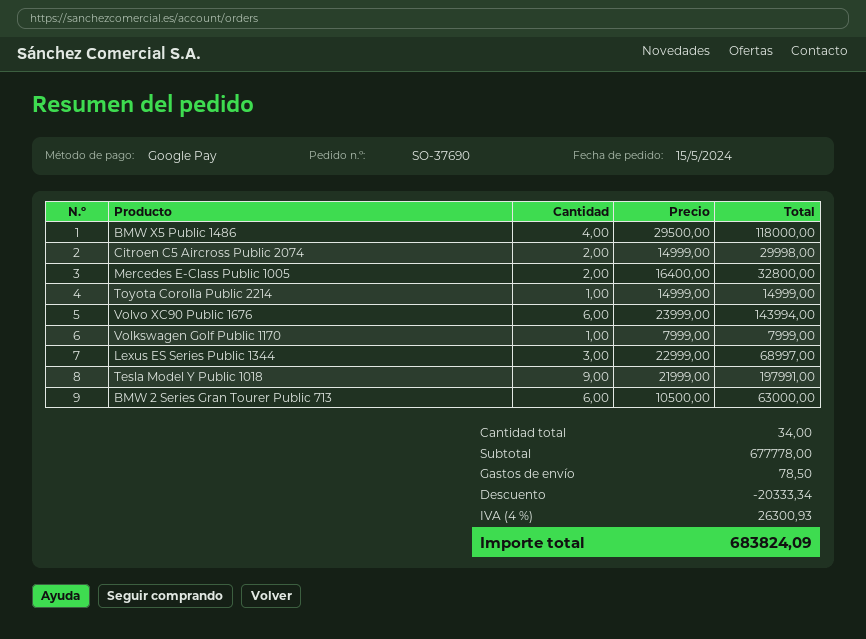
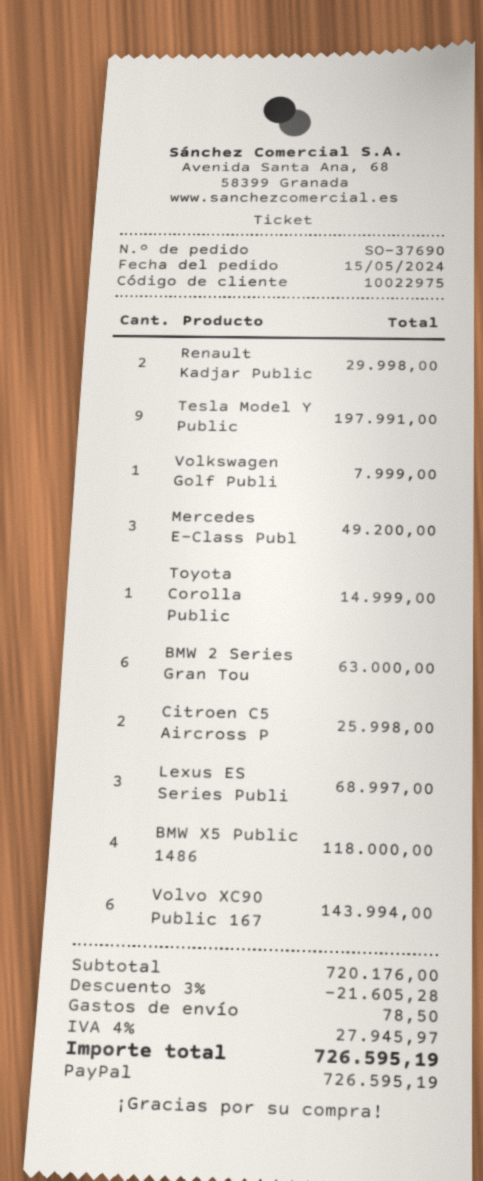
payment method: Google Pay -> PayPal
Citroen C5 Aircross Public 2074: 2 for 29998.00 -> 2 for 25998.00
Mercedes E-Class Public 1005: 2 for 32800.00 -> 3 for 49200.00
Renault Kadjar Public: none -> 2 for 29998.00
subtotal: 677778.00 -> 720176.00
discount: 20333.34 -> 21605.28
tax: 4% = 26300.93 -> 4% = 27945.97
total: 683824.09 -> 726595.19

